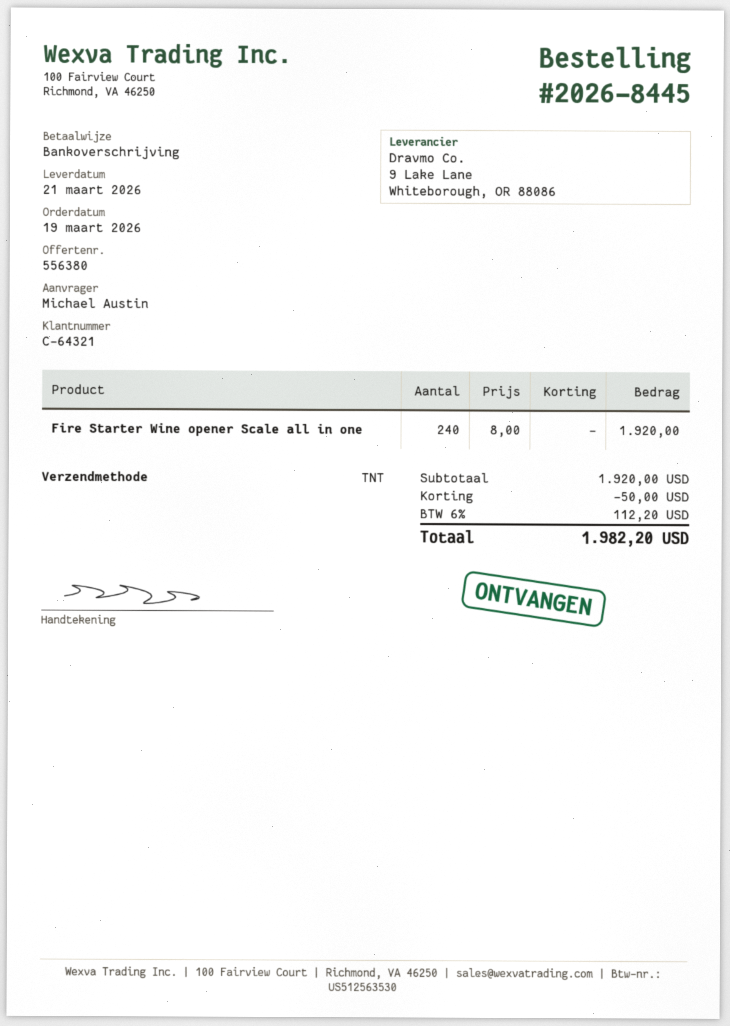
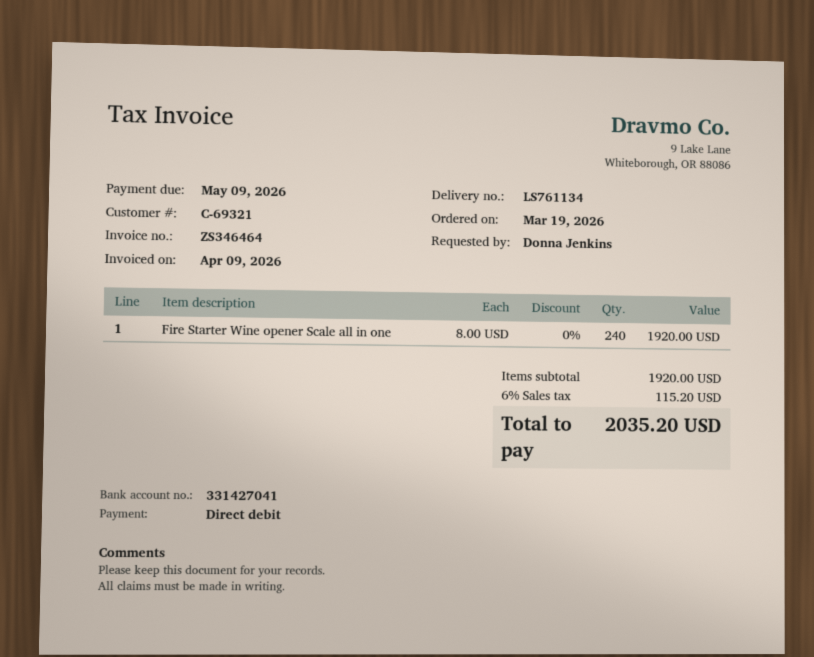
customer number: C-64321 -> C-69321
ordered by: Michael Austin -> Donna Jenkins
payment method: bank transfer -> direct debit
discount: 50.00 -> none
tax: 6% = 112.20 -> 6% = 115.20
total: 1982.20 -> 2035.20

